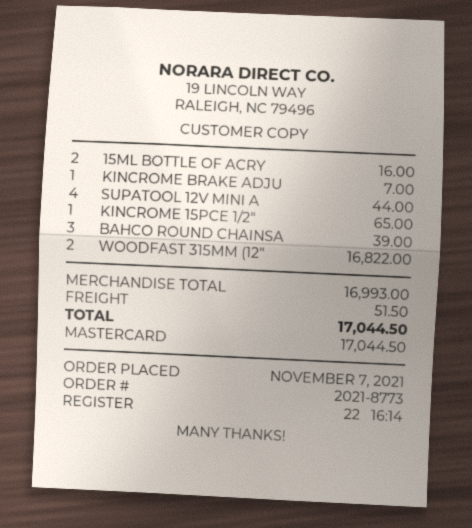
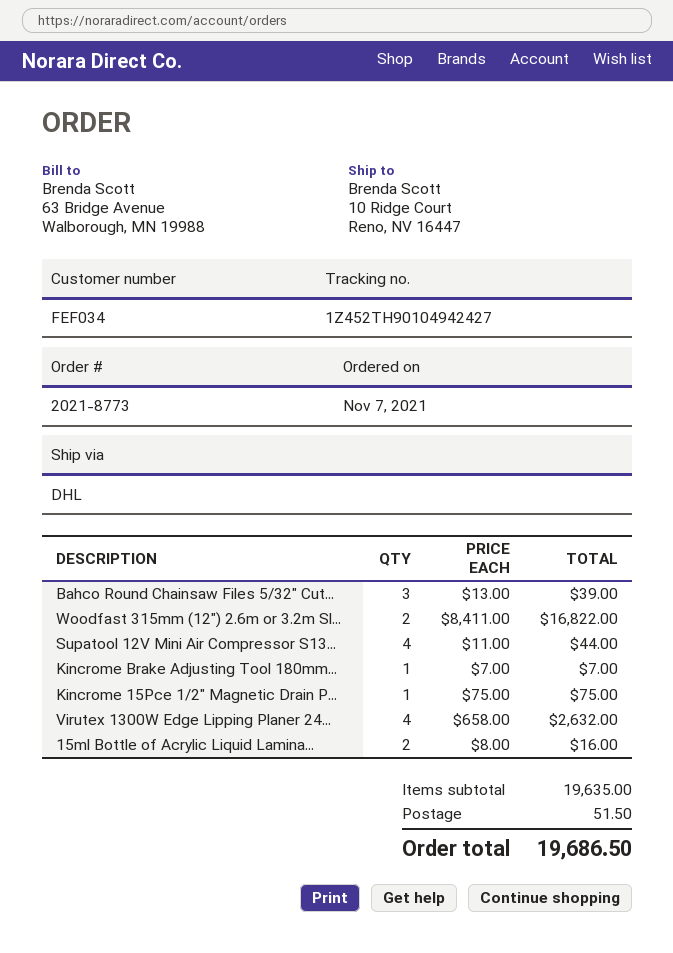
KINCROME 15PCE 1/2": 1 for 65.00 -> 1 for 75.00
Virutex 1300W Edge Lipping Planer 24...: none -> 4 for 2632.00
subtotal: 16993.00 -> 19635.00
total: 17044.50 -> 19686.50

